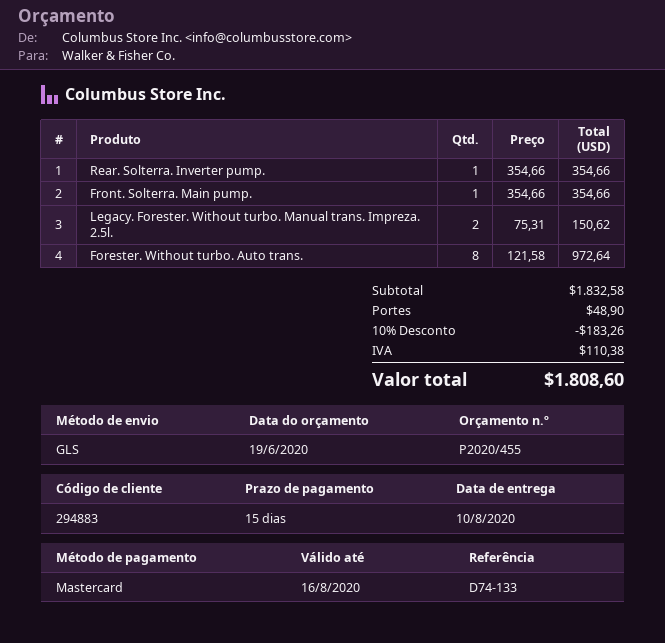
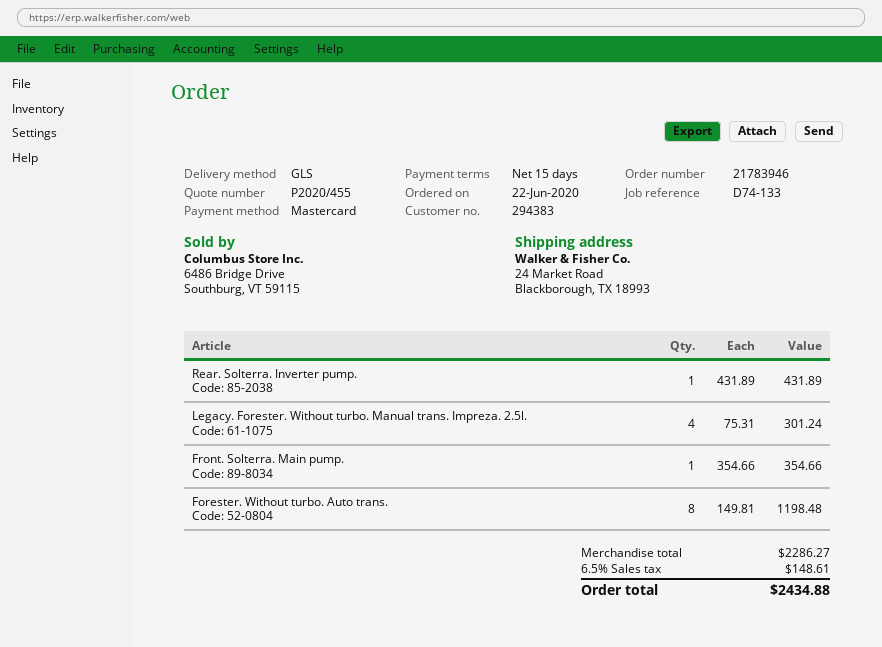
customer number: 294883 -> 294383
Rear. Solterra. Inverter pump.: 1 x 354.66 = 354.66 -> 1 x 431.89 = 431.89
Legacy. Forester. Without turbo. Manual trans. Impreza. 2.5l.: 2 x 75.31 = 150.62 -> 4 x 75.31 = 301.24
Forester. Without turbo. Auto trans.: 8 x 121.58 = 972.64 -> 8 x 149.81 = 1198.48
subtotal: 1832.58 -> 2286.27
discount: 10% = 183.26 -> none
shipping: 48.90 -> none
tax: 110.38 -> 148.61
total: 1808.60 -> 2434.88

